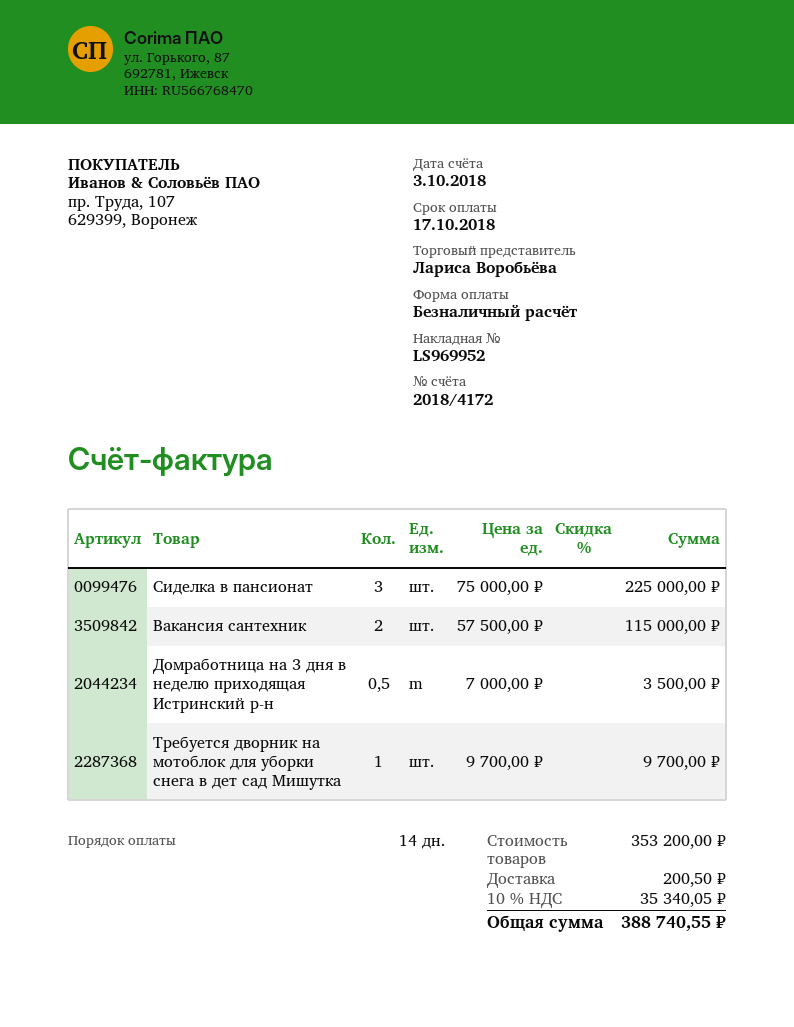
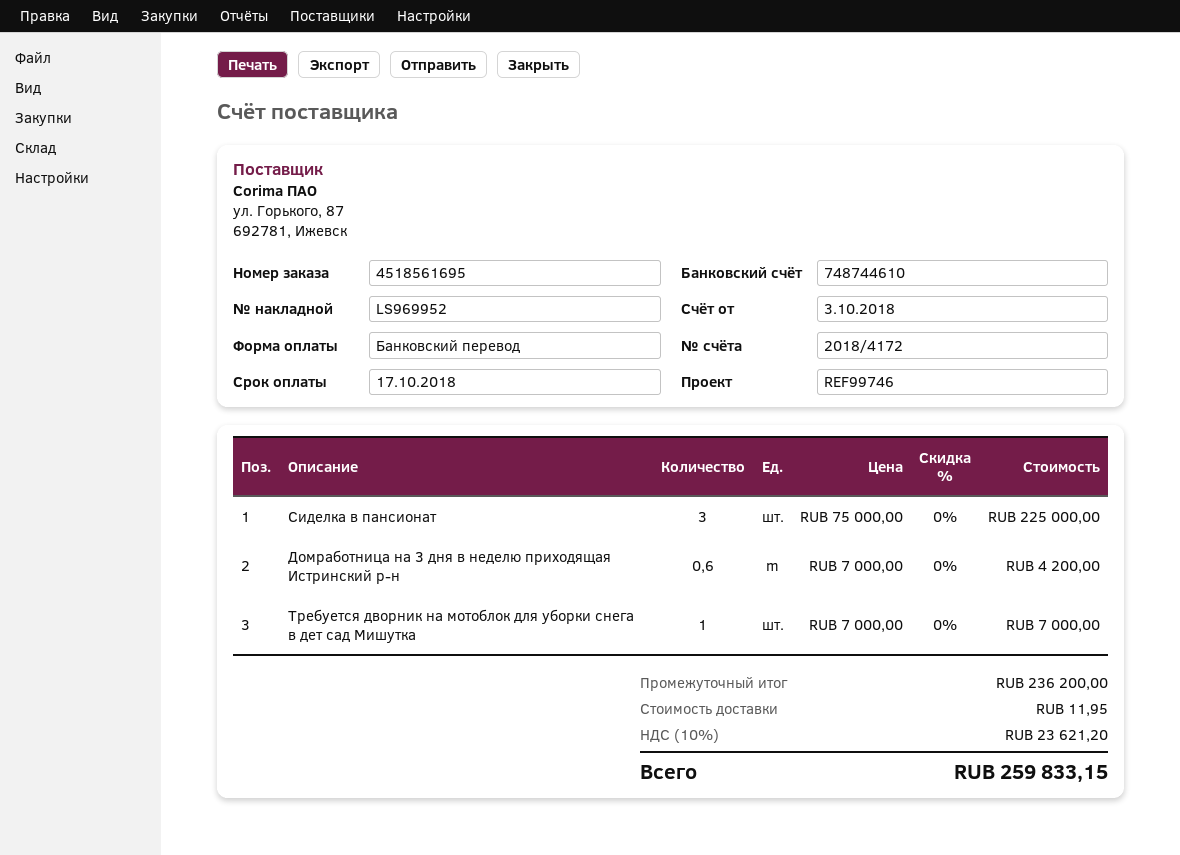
Вакансия сантехник: 2 x 57500.00 = 115000.00 -> none
Домработница на 3 дня в неделю приходящая Истринский р-н: 0.5 x 7000.00 = 3500.00 -> 0.6 x 7000.00 = 4200.00
Требуется дворник на мотоблок для уборки снега в дет сад Мишутка: 1 x 9700.00 = 9700.00 -> 1 x 7000.00 = 7000.00
subtotal: 353200.00 -> 236200.00
shipping: 200.50 -> 11.95
tax: 10% = 35340.05 -> 10% = 23621.20
total: 388740.55 -> 259833.15

